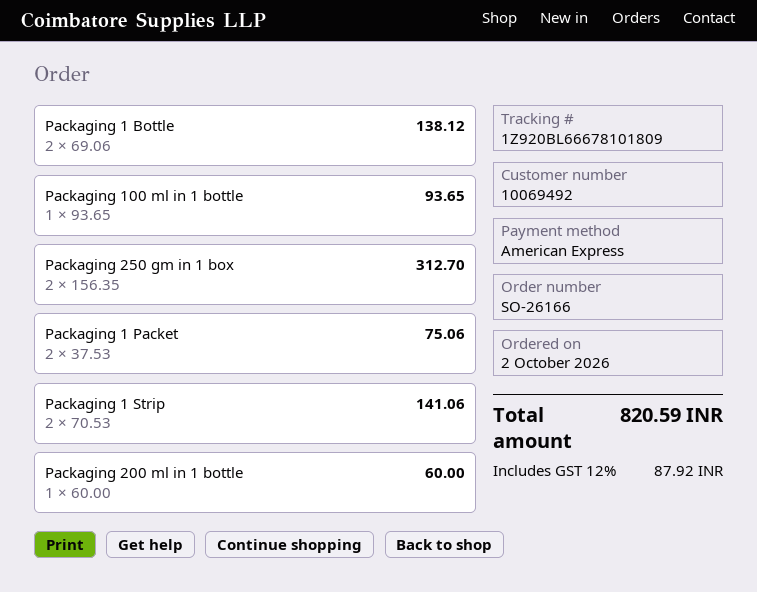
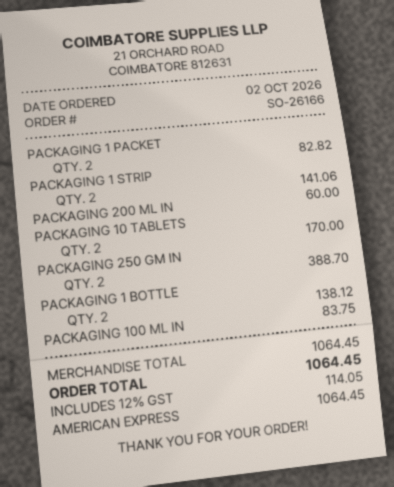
Packaging 100 ml in 1 bottle: 1 for 93.65 -> 1 for 83.75
Packaging 250 gm in 1 box: 2 for 312.70 -> 2 for 388.70
Packaging 1 Packet: 2 for 75.06 -> 2 for 82.82
PACKAGING 10 TABLETS: none -> 2 for 170.00
tax: 12% = 87.92 -> 12% = 114.05
total: 820.59 -> 1064.45

